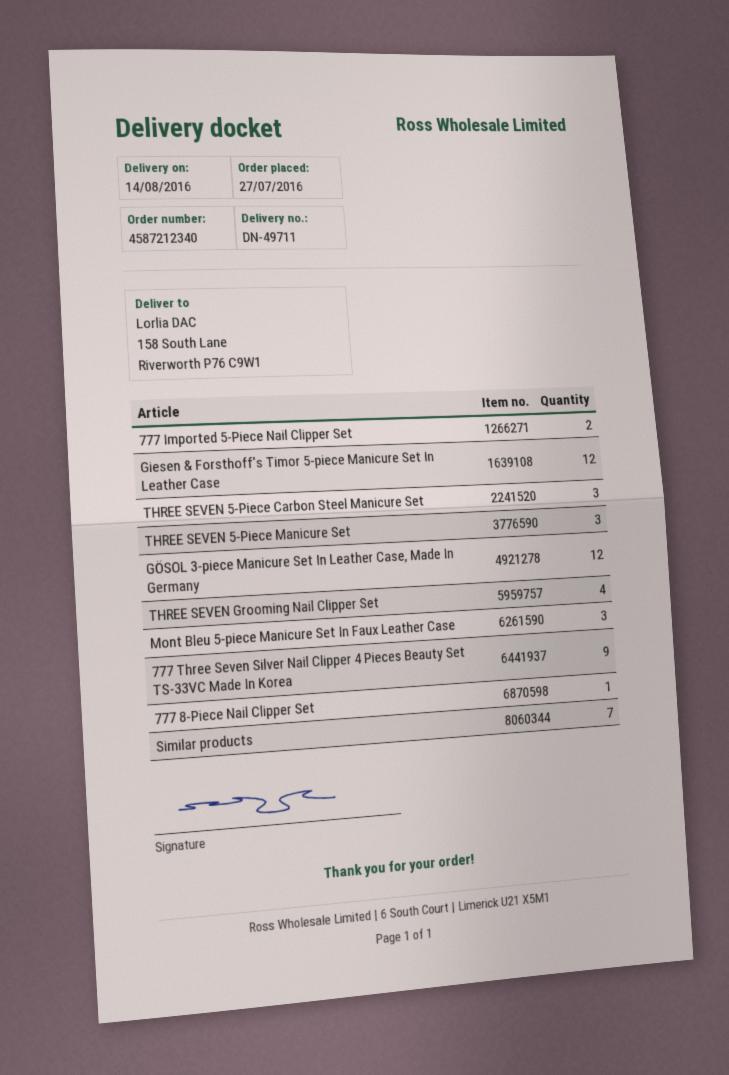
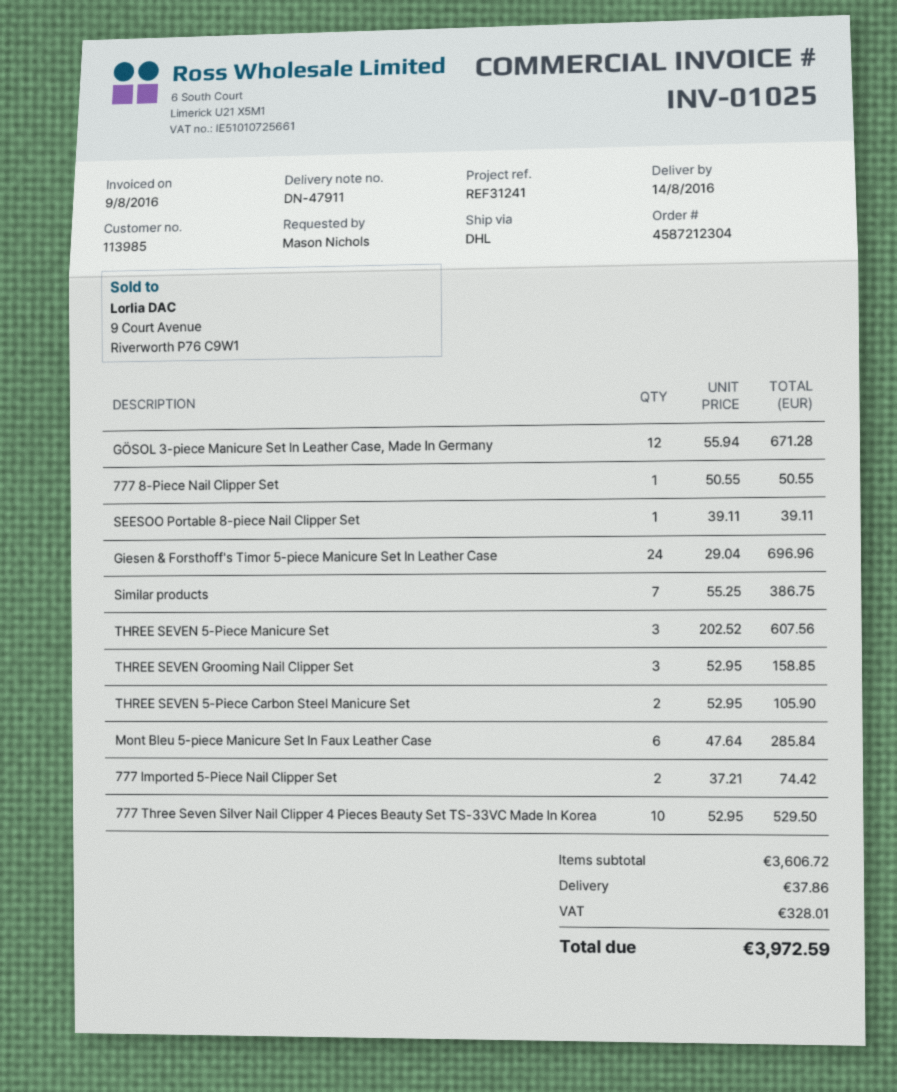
order number: 4587212340 -> 4587212304
delivery note number: DN-49711 -> DN-47911
Giesen & Forsthoff's Timor 5-piece Manicure Set In Leather Case: 12 -> 24
THREE SEVEN 5-Piece Carbon Steel Manicure Set: 3 -> 2
THREE SEVEN Grooming Nail Clipper Set: 4 -> 3
Mont Bleu 5-piece Manicure Set In Faux Leather Case: 3 -> 6
777 Three Seven Silver Nail Clipper 4 Pieces Beauty Set TS-33VC Made In Korea: 9 -> 10
SEESOO Portable 8-piece Nail Clipper Set: none -> 1

